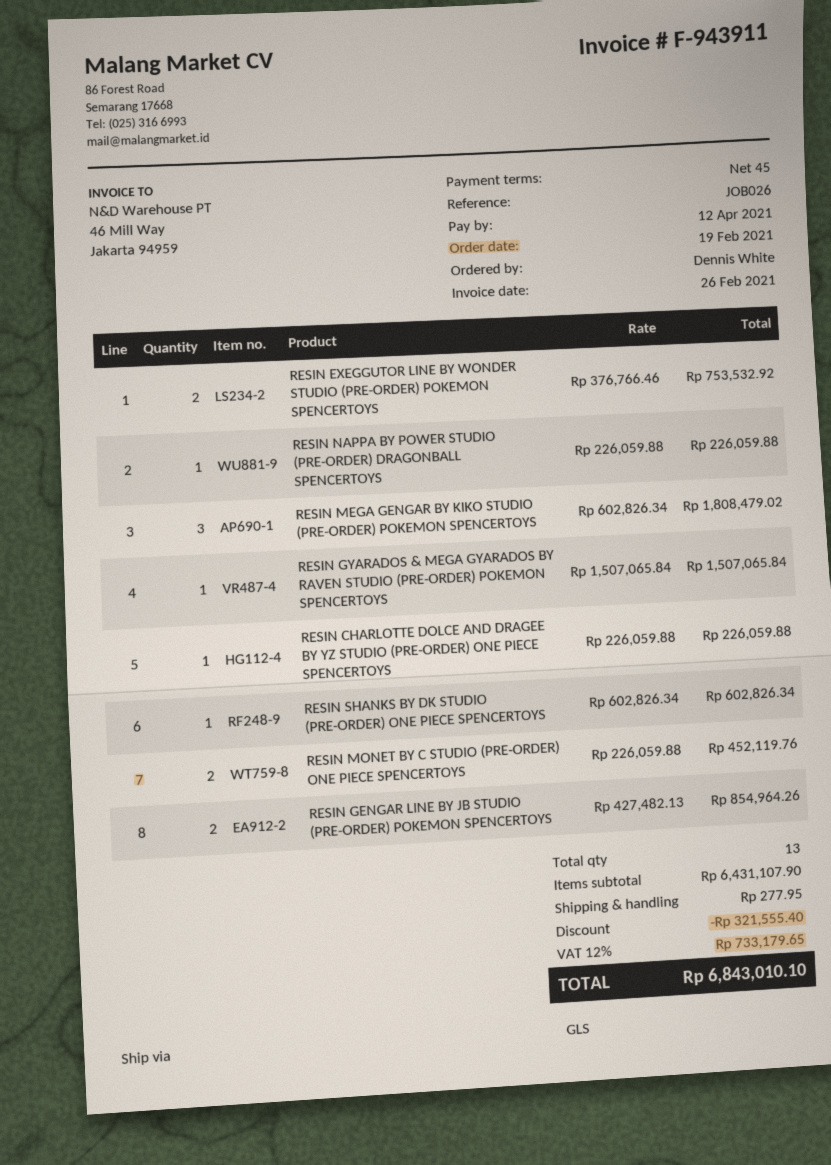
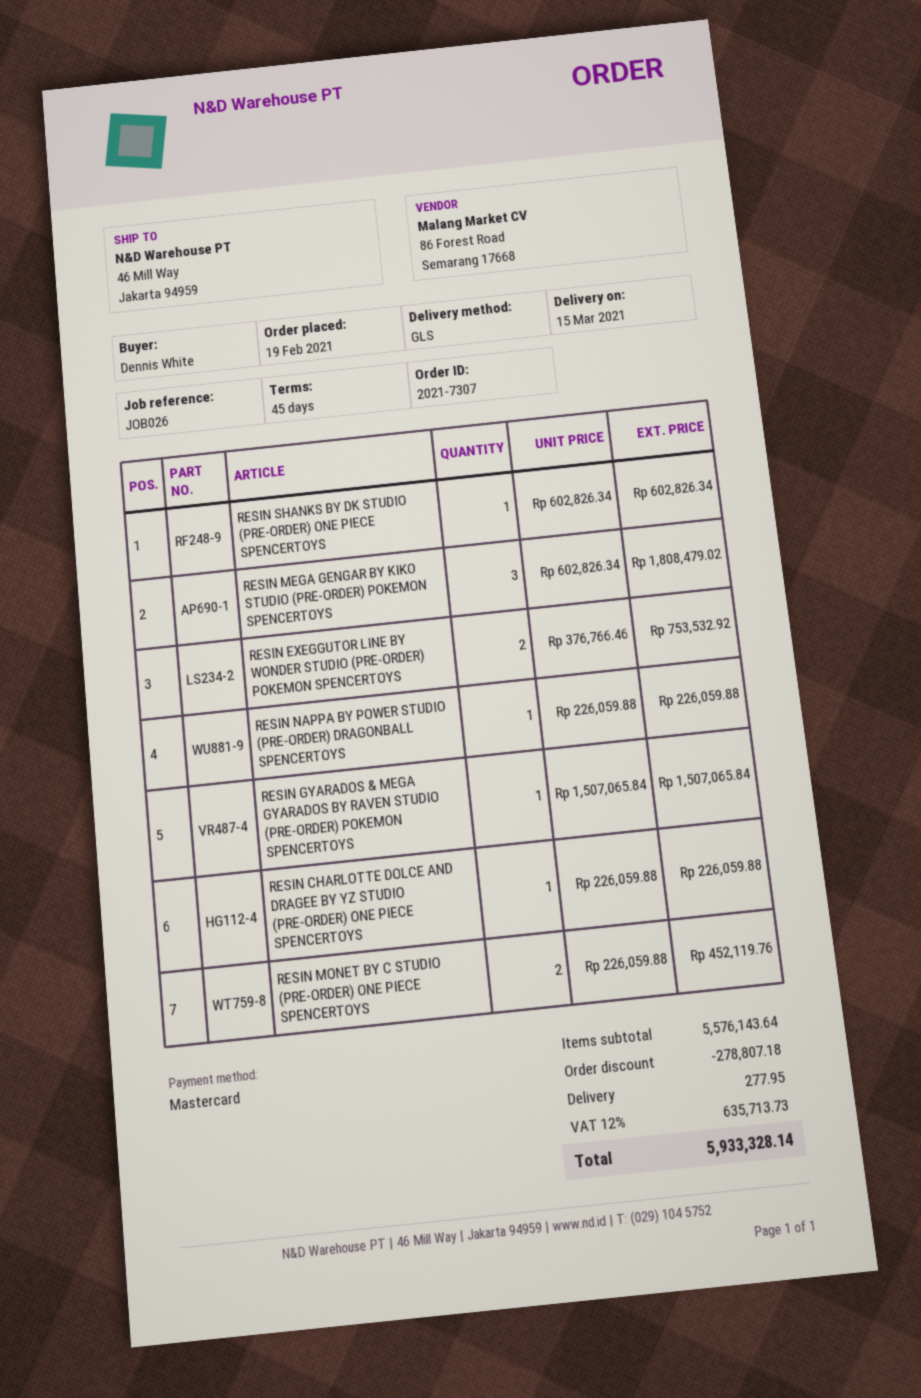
RESIN GENGAR LINE BY JB STUDIO (PRE-ORDER) POKEMON SPENCERTOYS: 2 x 427482.13 = 854964.26 -> none
subtotal: 6431107.90 -> 5576143.64
discount: 321555.40 -> 278807.18
tax: 12% = 733179.65 -> 12% = 635713.73
total: 6843010.10 -> 5933328.14

